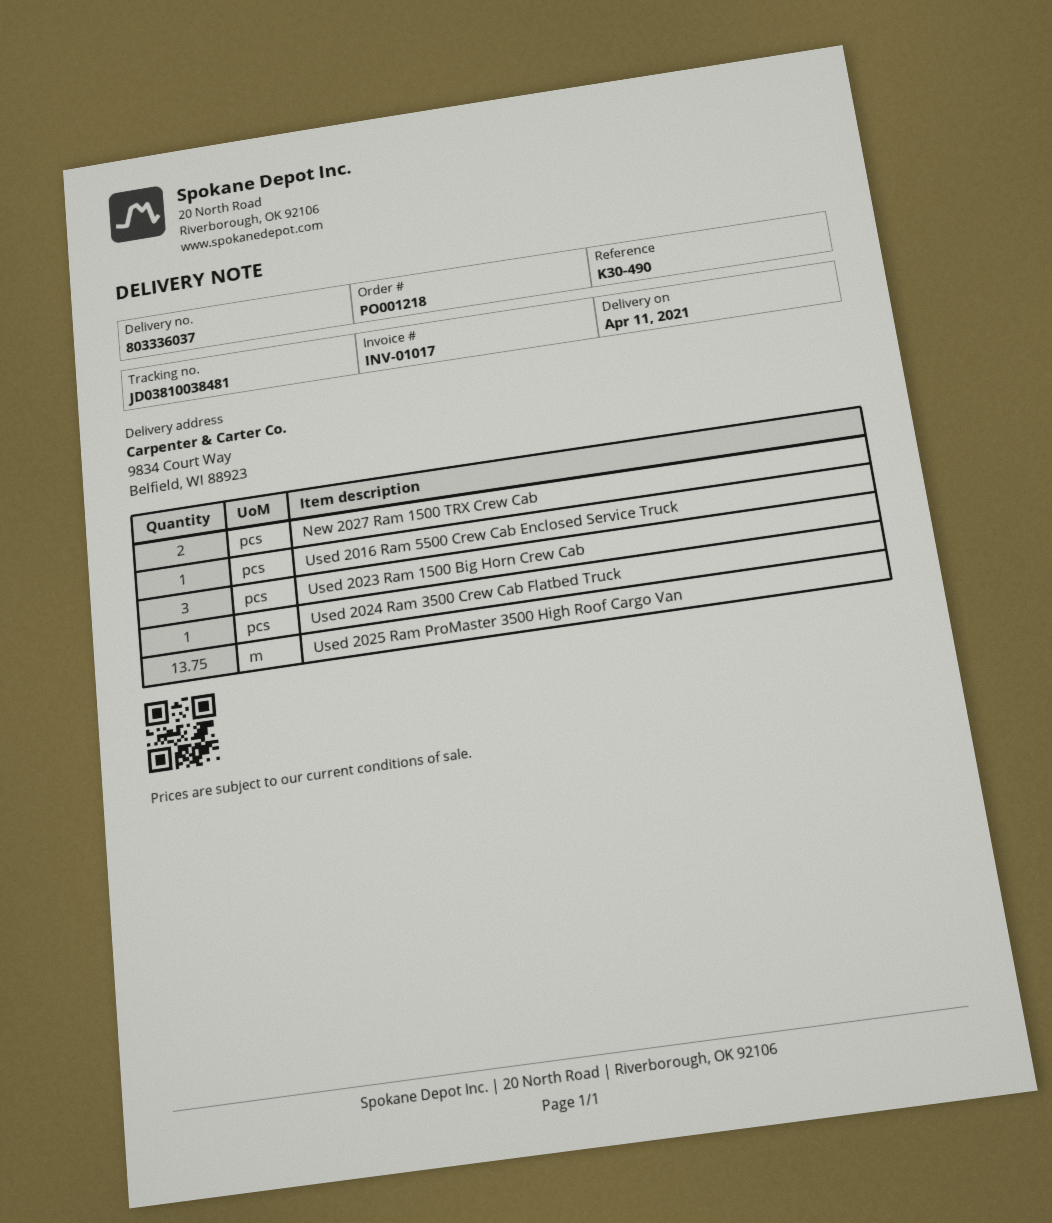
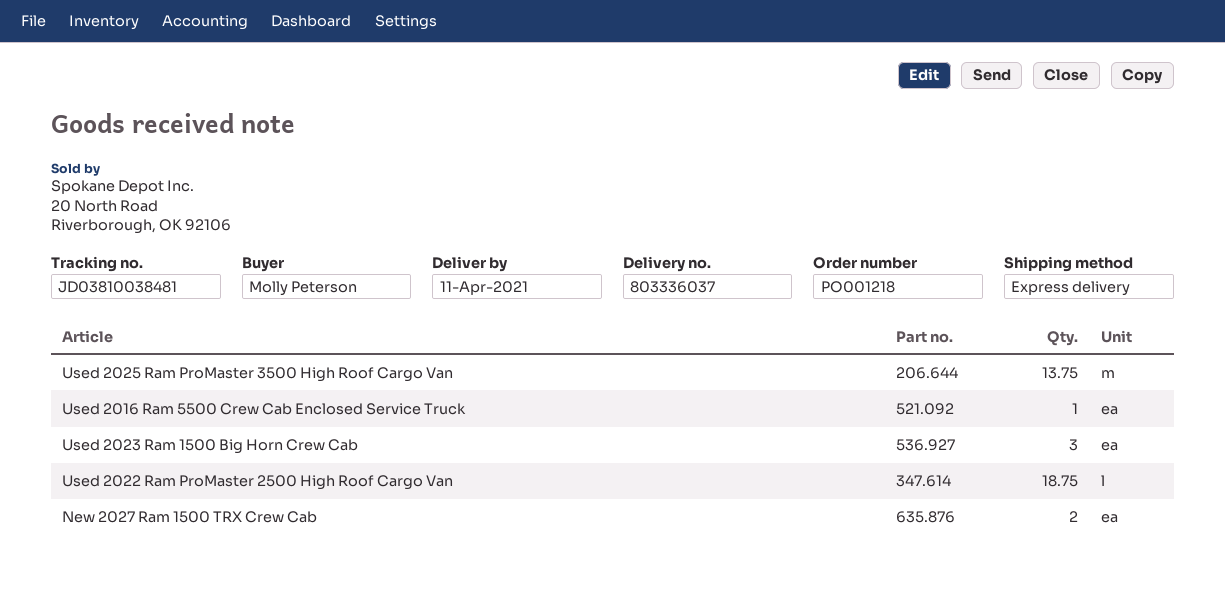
Used 2024 Ram 3500 Crew Cab Flatbed Truck: 1 -> none
Used 2022 Ram ProMaster 2500 High Roof Cargo Van: none -> 18.75

